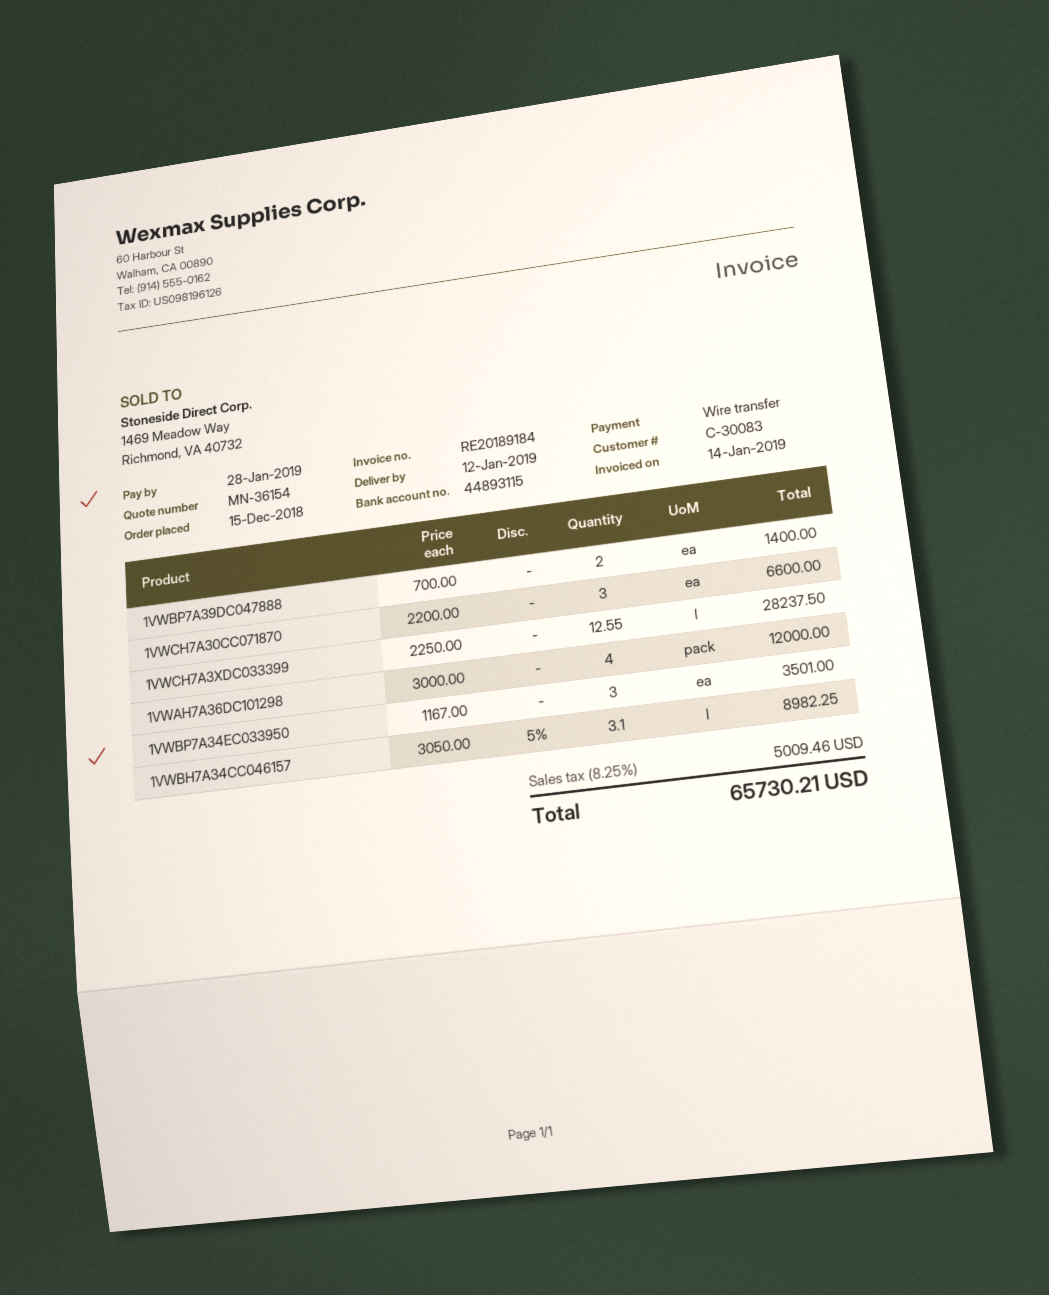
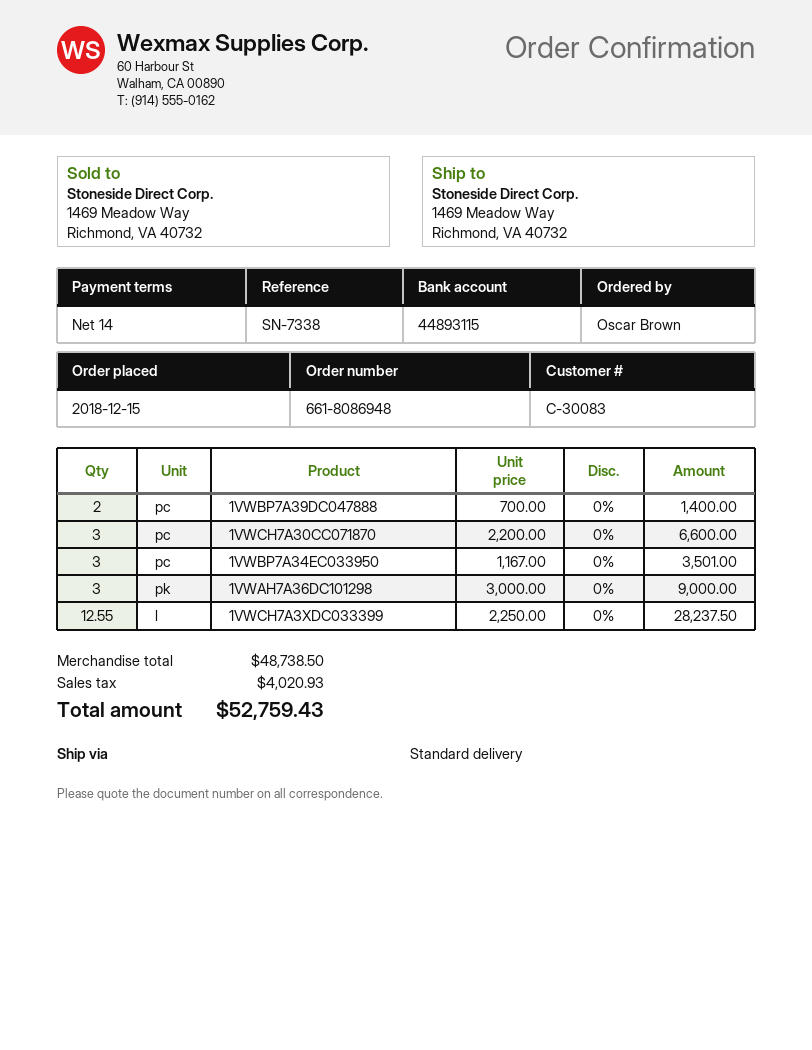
1VWAH7A36DC101298: 4 x 3000.00 = 12000.00 -> 3 x 3000.00 = 9000.00
1VWBH7A34CC046157: 3.1 x 3050.00 - 5% = 8982.25 -> none
tax: 5009.46 -> 4020.93
total: 65730.21 -> 52759.43

